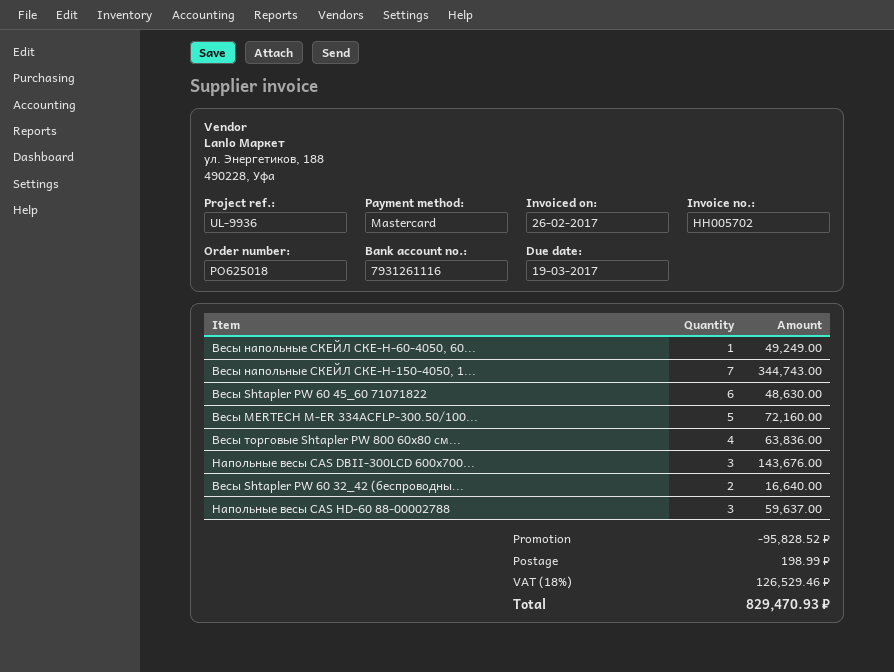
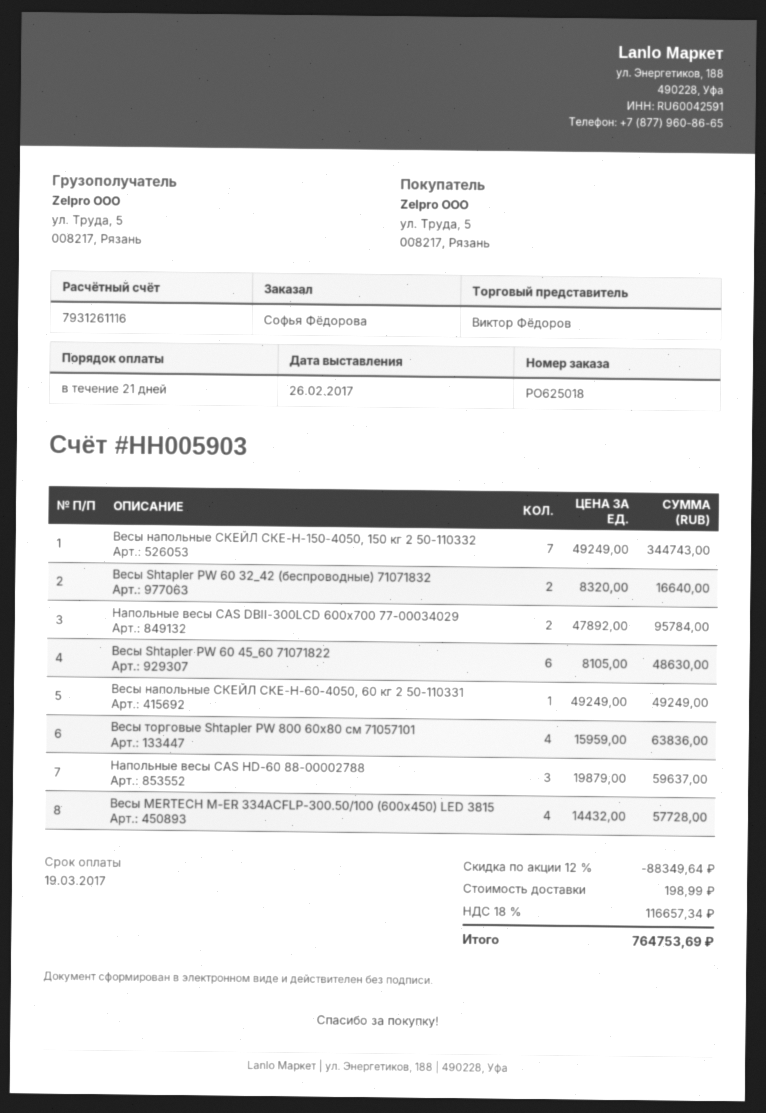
invoice number: HH005702 -> HH005903
Весы MERTECH M-ER 334ACFLP-300.50/100...: 5 for 72160.00 -> 4 for 57728.00
Напольные весы CAS DBII-300LCD 600х700...: 3 for 143676.00 -> 2 for 95784.00
discount: 95828.52 -> 88349.64
tax: 18% = 126529.46 -> 18% = 116657.34
total: 829470.93 -> 764753.69

